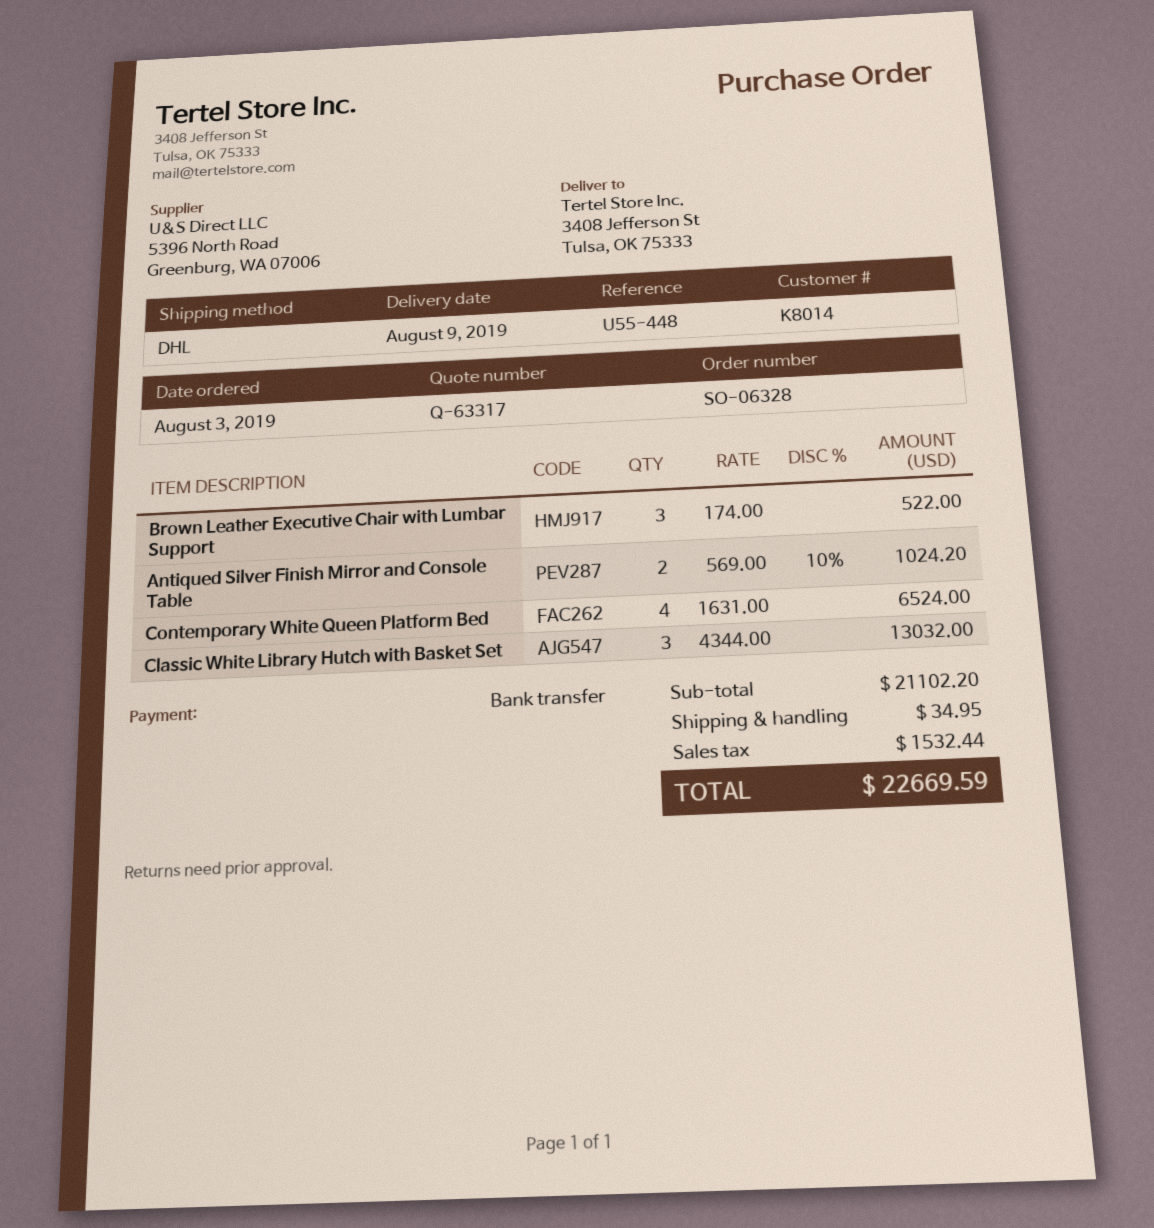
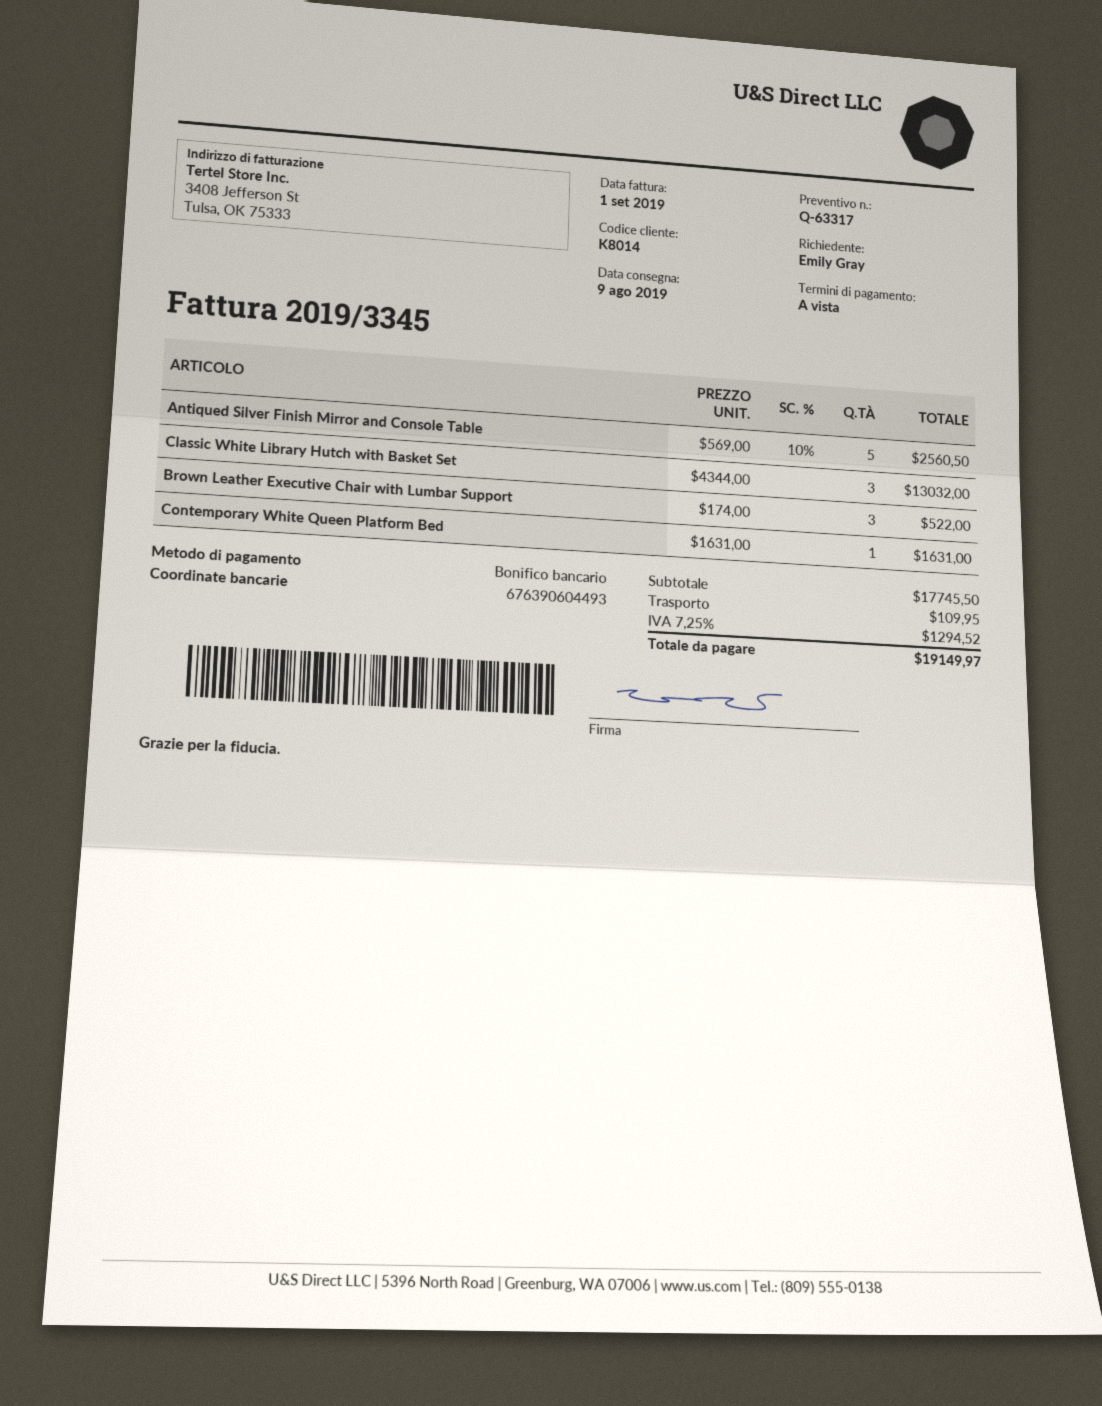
Antiqued Silver Finish Mirror and Console Table: 2 x 569.00 - 10% = 1024.20 -> 5 x 569.00 - 10% = 2560.50
Contemporary White Queen Platform Bed: 4 x 1631.00 = 6524.00 -> 1 x 1631.00 = 1631.00
subtotal: 21102.20 -> 17745.50
shipping: 34.95 -> 109.95
tax: 1532.44 -> 1294.52
total: 22669.59 -> 19149.97

